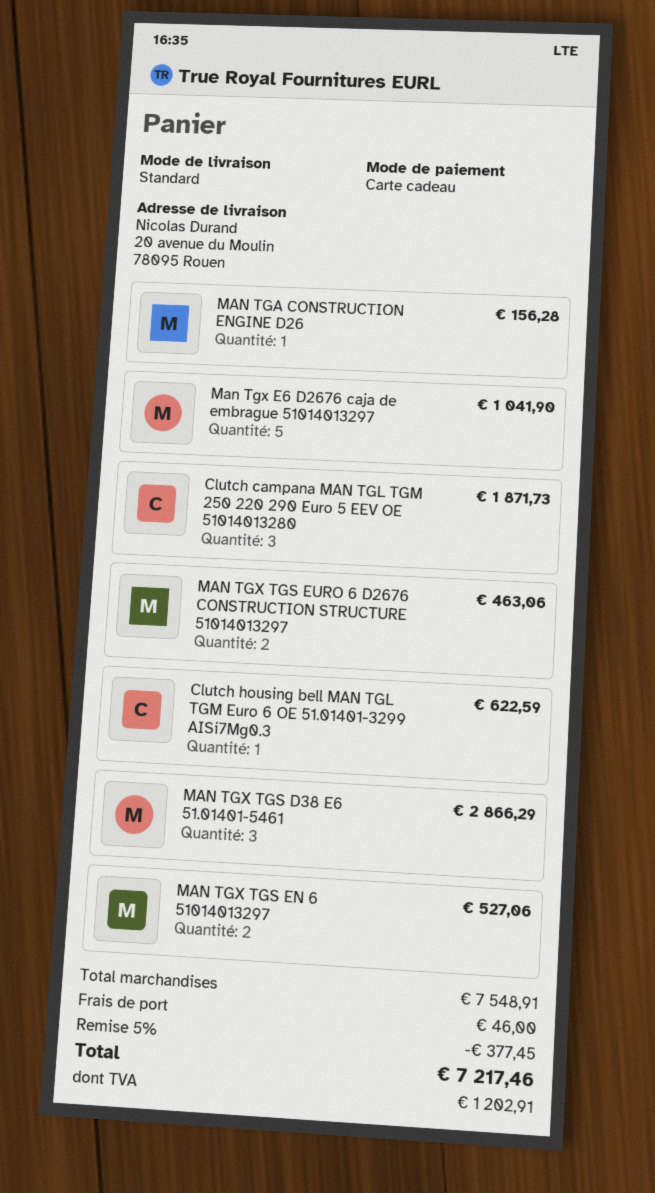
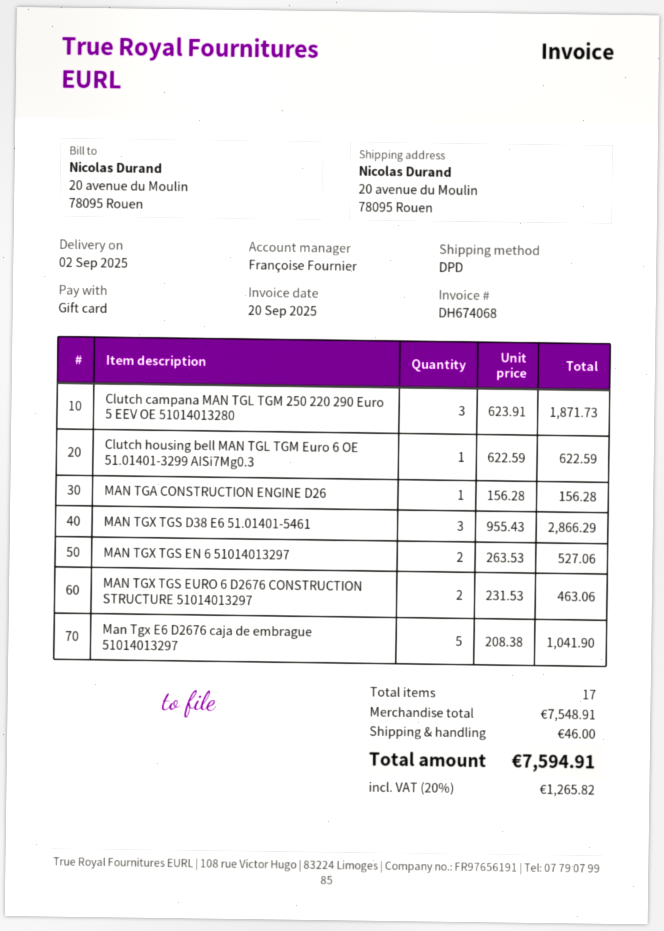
shipping method: standard -> DPD
discount: 5% = 377.45 -> none
tax: 1202.91 -> 1265.82
total: 7217.46 -> 7594.91

